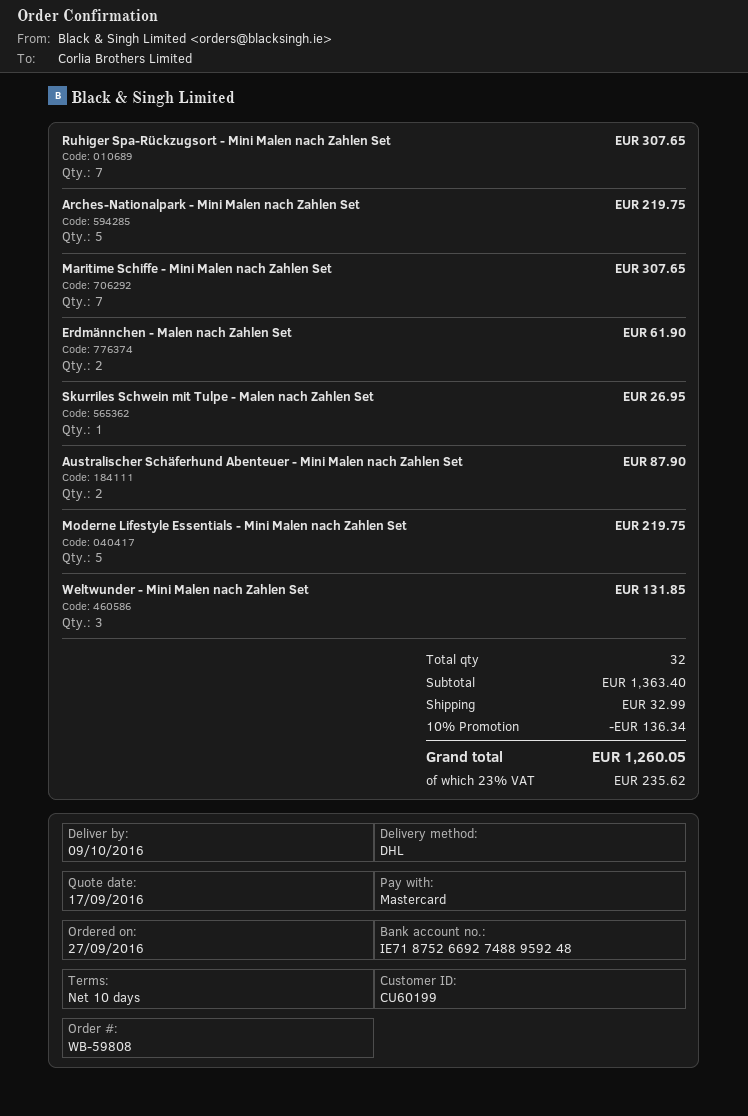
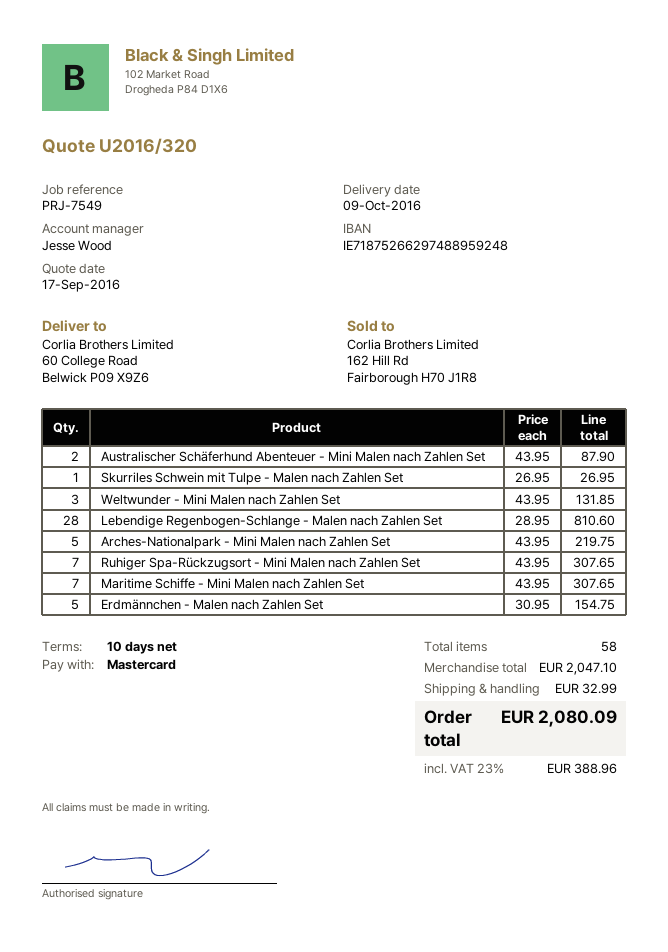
bank account: IE71875266927488959248 -> IE71875266297488959248
Erdmännchen - Malen nach Zahlen Set: 2 for 61.90 -> 5 for 154.75
Moderne Lifestyle Essentials - Mini Malen nach Zahlen Set: 5 for 219.75 -> none
Lebendige Regenbogen-Schlange - Malen nach Zahlen Set: none -> 28 for 810.60
total quantity: 32 -> 58
subtotal: 1363.40 -> 2047.10
discount: 10% = 136.34 -> none
tax: 23% = 235.62 -> 23% = 388.96
total: 1260.05 -> 2080.09

